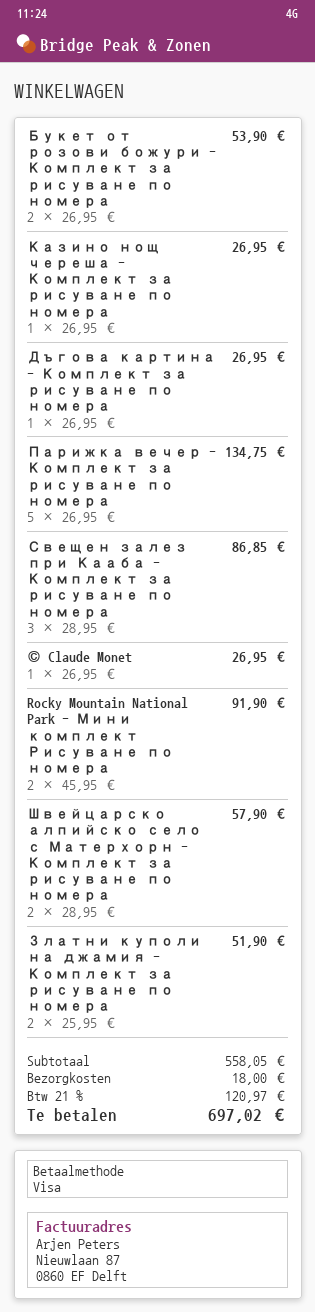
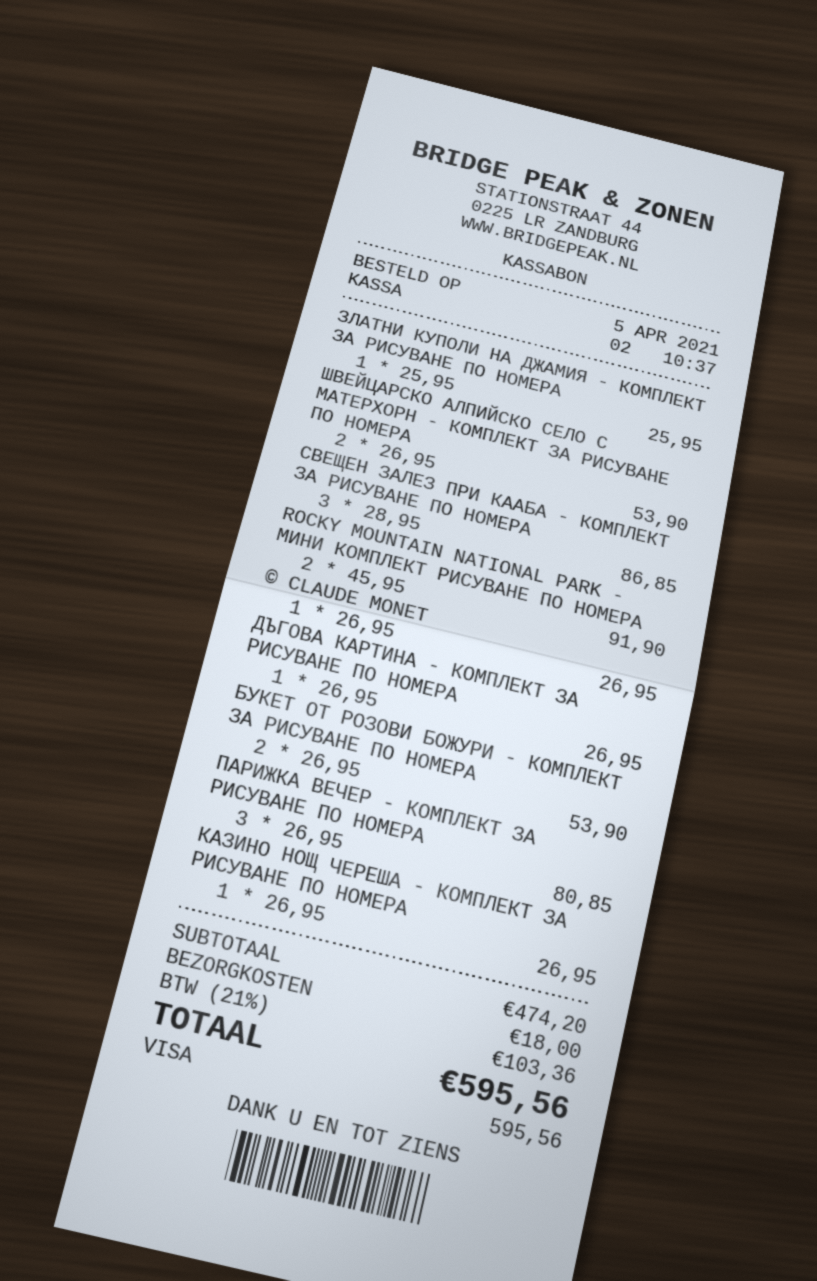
Парижка вечер - Комплект за рисуване по номера: 5 x 26.95 = 134.75 -> 3 x 26.95 = 80.85
Швейцарско алпийско село с Матерхорн - Комплект за рисуване по номера: 2 x 28.95 = 57.90 -> 2 x 26.95 = 53.90
Златни куполи на джамия - Комплект за рисуване по номера: 2 x 25.95 = 51.90 -> 1 x 25.95 = 25.95
subtotal: 558.05 -> 474.20
tax: 21% = 120.97 -> 21% = 103.36
total: 697.02 -> 595.56

